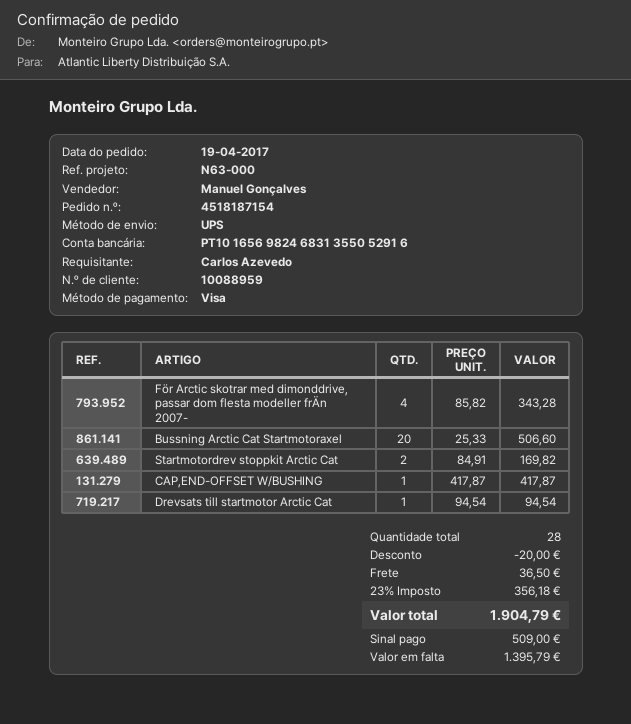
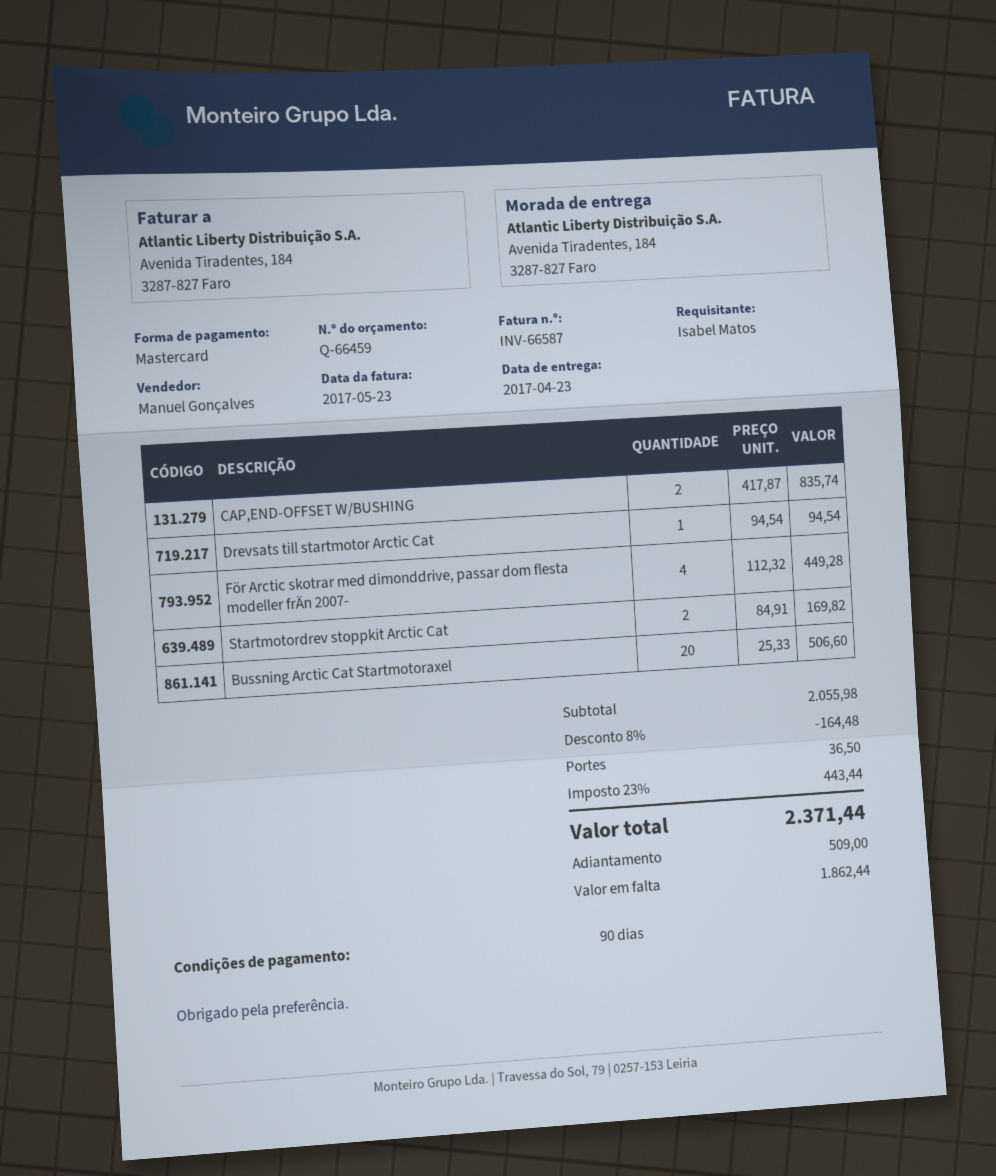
ordered by: Carlos Azevedo -> Isabel Matos
payment method: Visa -> Mastercard
För Arctic skotrar med dimonddrive, passar dom flesta modeller frÄn 2007-: 4 x 85.82 = 343.28 -> 4 x 112.32 = 449.28
CAP,END-OFFSET W/BUSHING: 1 x 417.87 = 417.87 -> 2 x 417.87 = 835.74
discount: 20.00 -> 164.48
tax: 23% = 356.18 -> 23% = 443.44
total: 1904.79 -> 2371.44
balance: 1395.79 -> 1862.44

